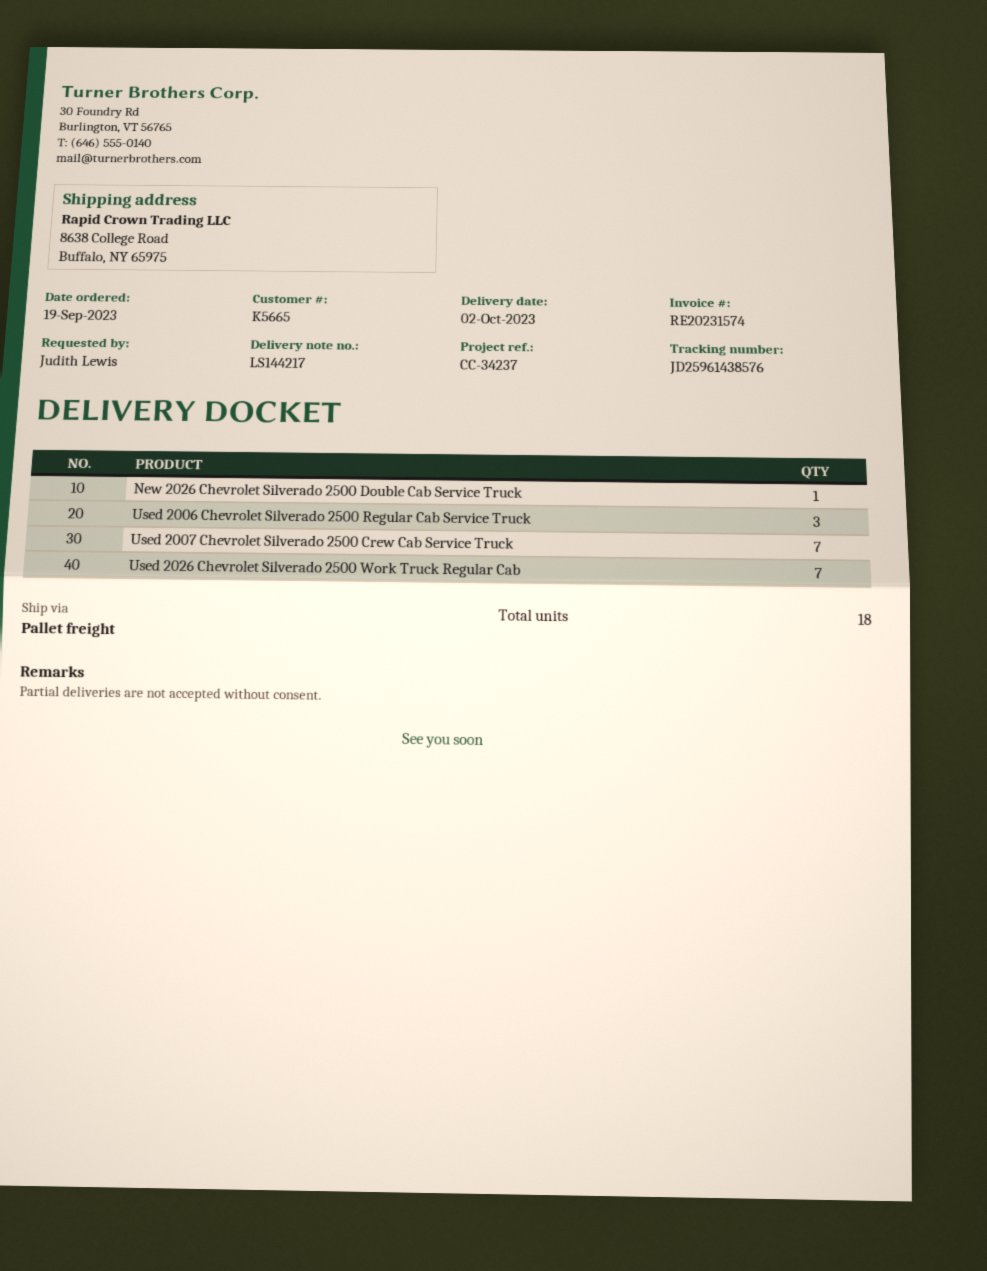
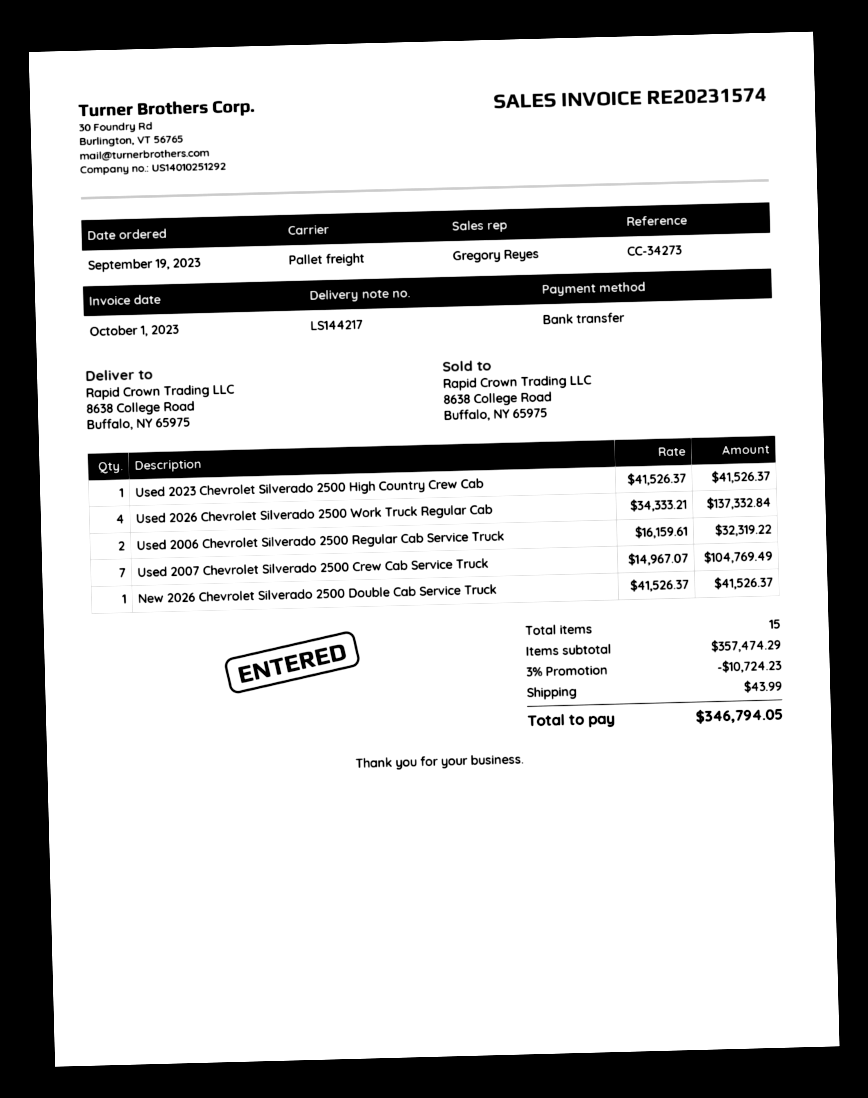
reference: CC-34237 -> CC-34273
Used 2006 Chevrolet Silverado 2500 Regular Cab Service Truck: 3 -> 2
Used 2026 Chevrolet Silverado 2500 Work Truck Regular Cab: 7 -> 4
Used 2023 Chevrolet Silverado 2500 High Country Crew Cab: none -> 1
total quantity: 18 -> 15

